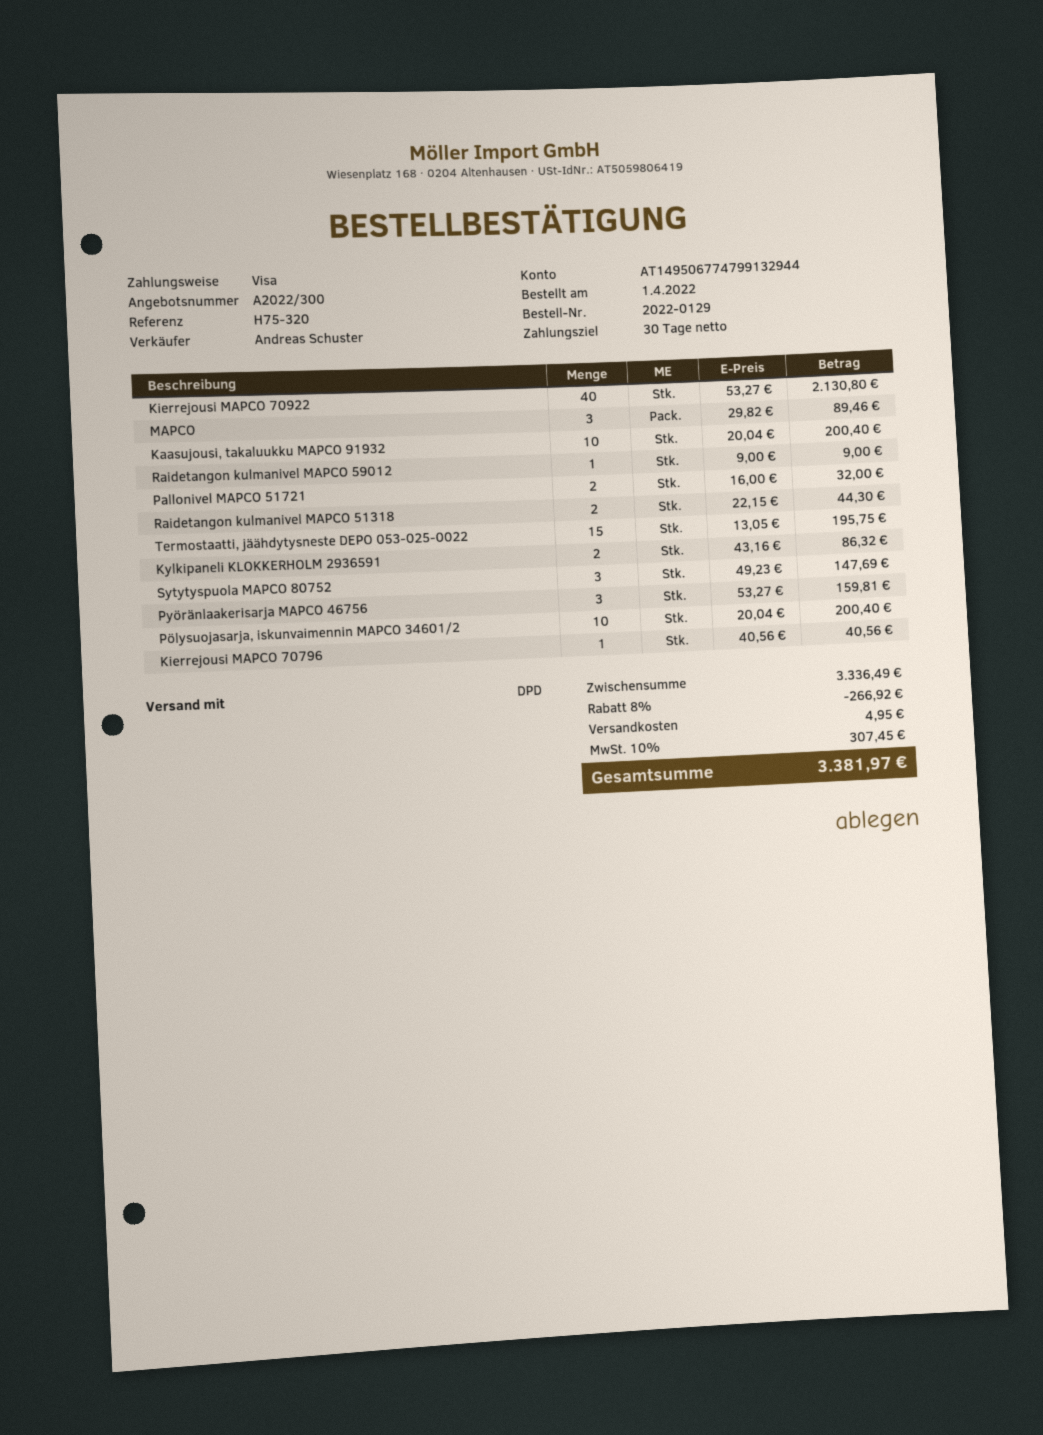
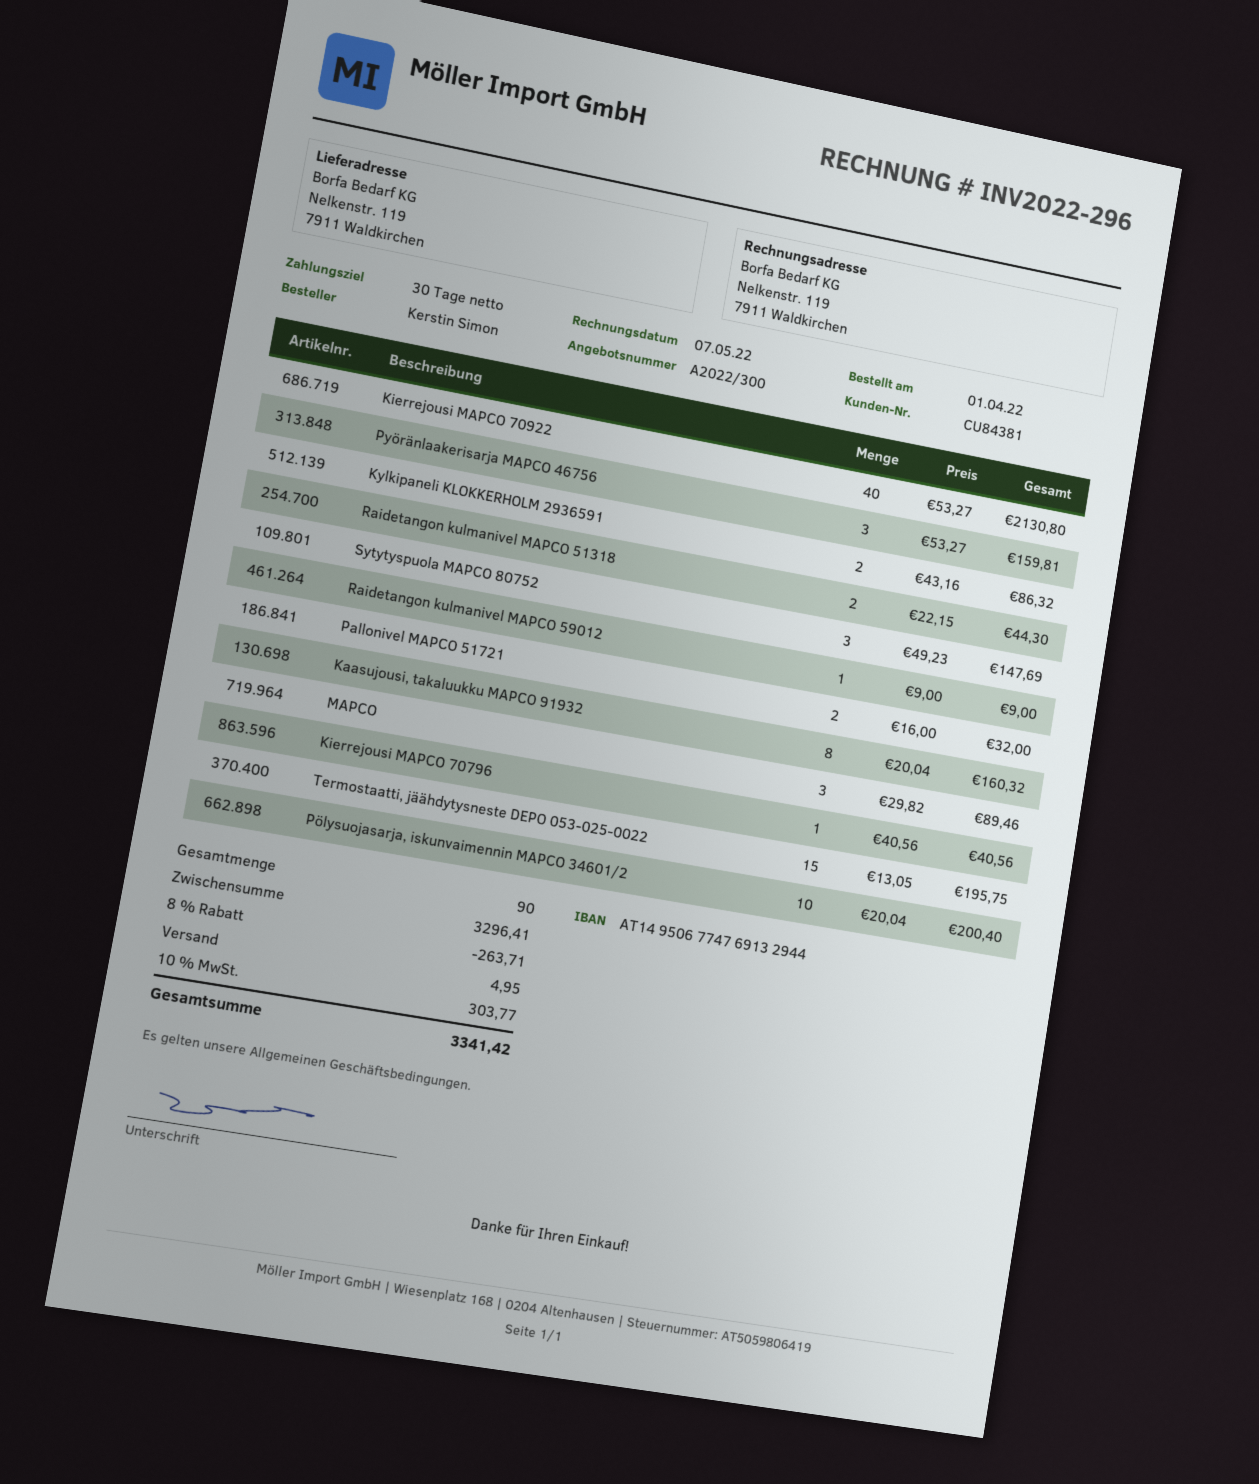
bank account: AT149506774799132944 -> AT149506774769132944
Kaasujousi, takaluukku MAPCO 91932: 10 x 20.04 = 200.40 -> 8 x 20.04 = 160.32
subtotal: 3336.49 -> 3296.41
discount: 8% = 266.92 -> 8% = 263.71
tax: 10% = 307.45 -> 10% = 303.77
total: 3381.97 -> 3341.42

